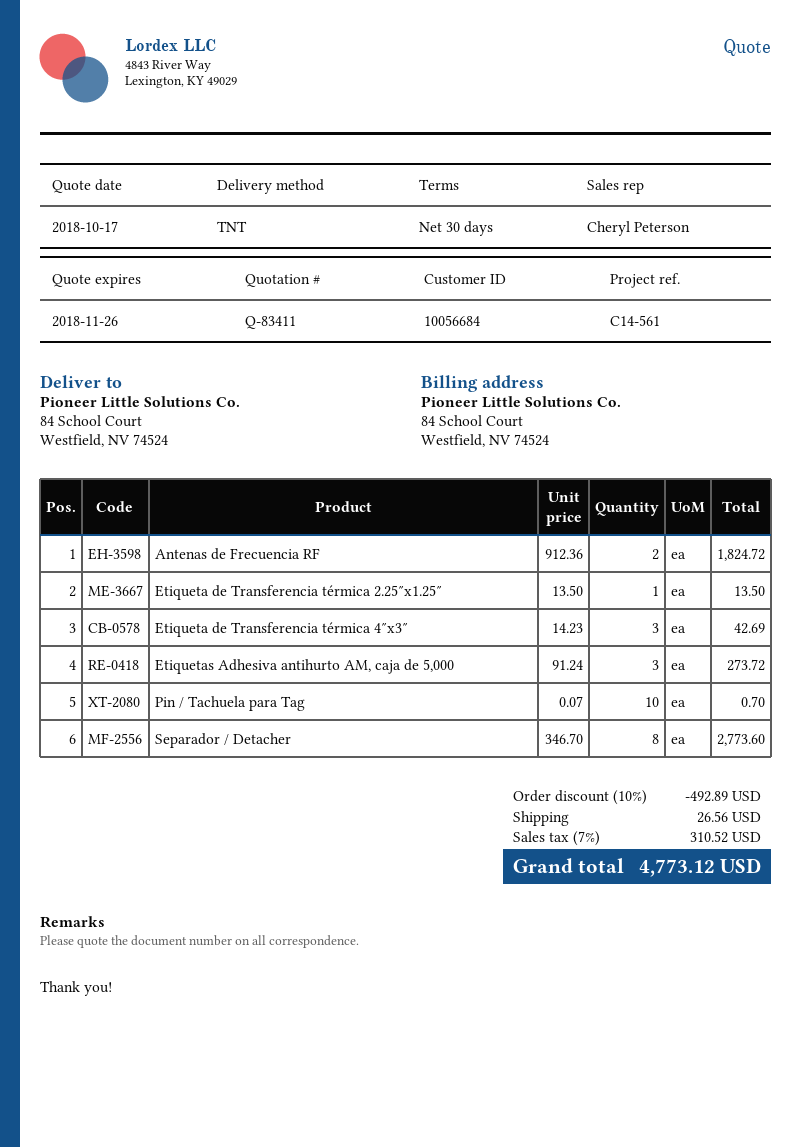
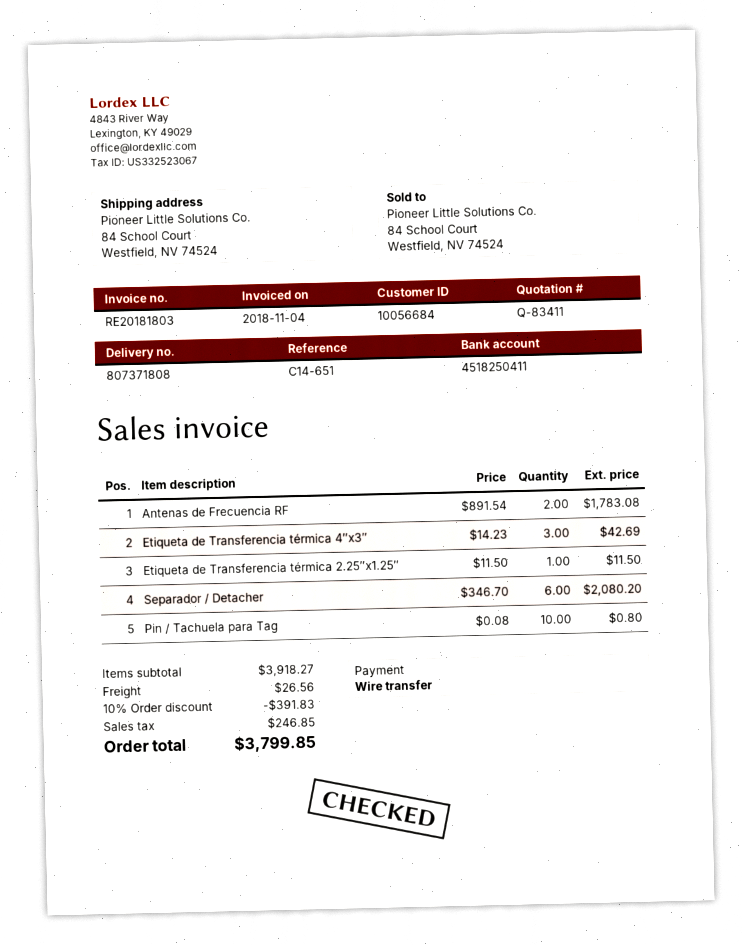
reference: C14-561 -> C14-651
Antenas de Frecuencia RF: 2 x 912.36 = 1824.72 -> 2 x 891.54 = 1783.08
Etiqueta de Transferencia térmica 2.25″x1.25″: 1 x 13.50 = 13.50 -> 1 x 11.50 = 11.50
Etiquetas Adhesiva antihurto AM, caja de 5,000: 3 x 91.24 = 273.72 -> none
Pin / Tachuela para Tag: 10 x 0.07 = 0.70 -> 10 x 0.08 = 0.80
Separador / Detacher: 8 x 346.70 = 2773.60 -> 6 x 346.70 = 2080.20
discount: 10% = 492.89 -> 10% = 391.83
tax: 310.52 -> 246.85
total: 4773.12 -> 3799.85

